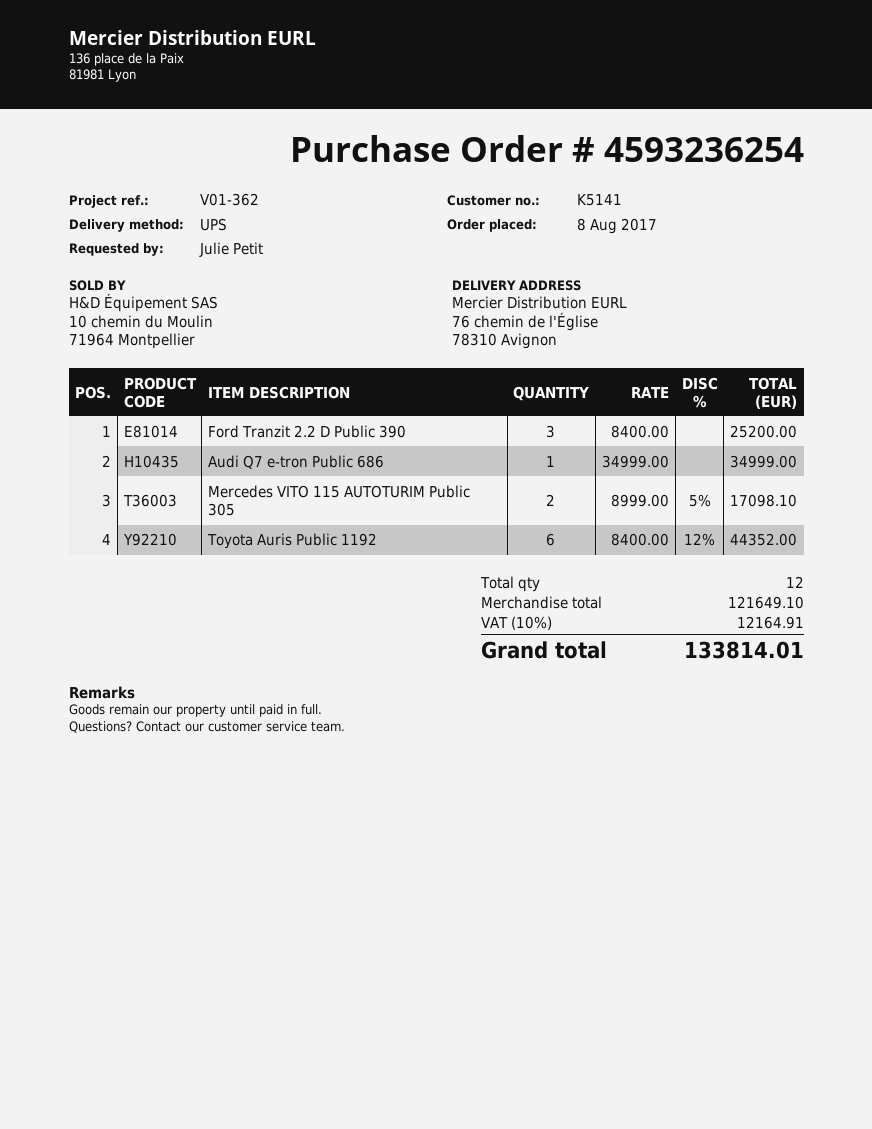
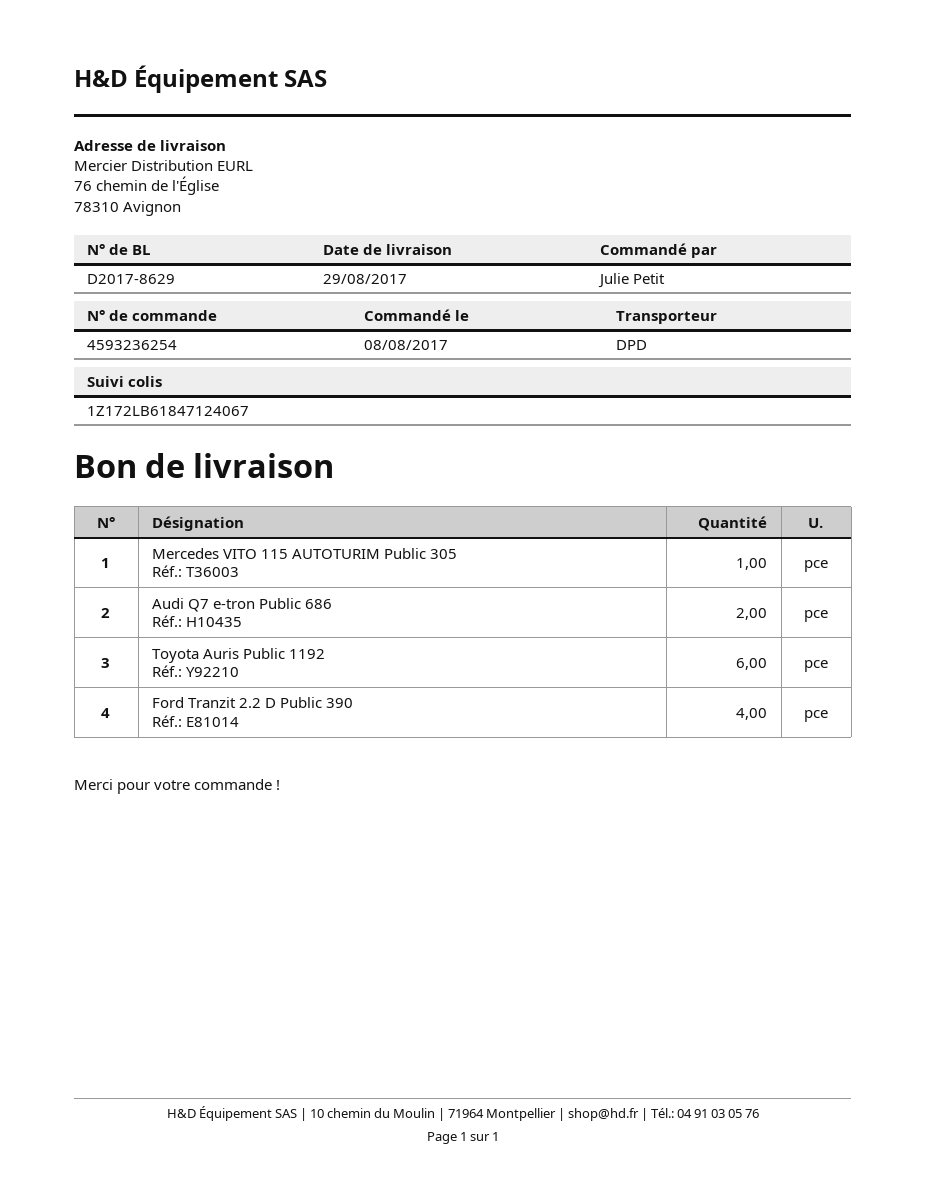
shipping method: UPS -> DPD
Ford Tranzit 2.2 D Public 390: 3 -> 4
Audi Q7 e-tron Public 686: 1 -> 2
Mercedes VITO 115 AUTOTURIM Public 305: 2 -> 1

